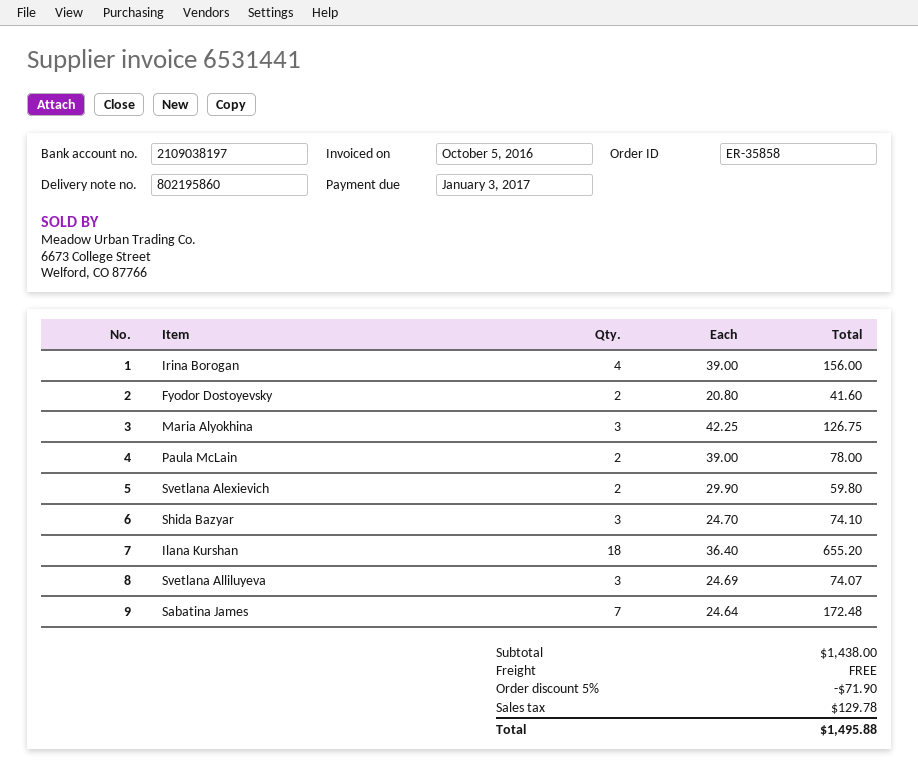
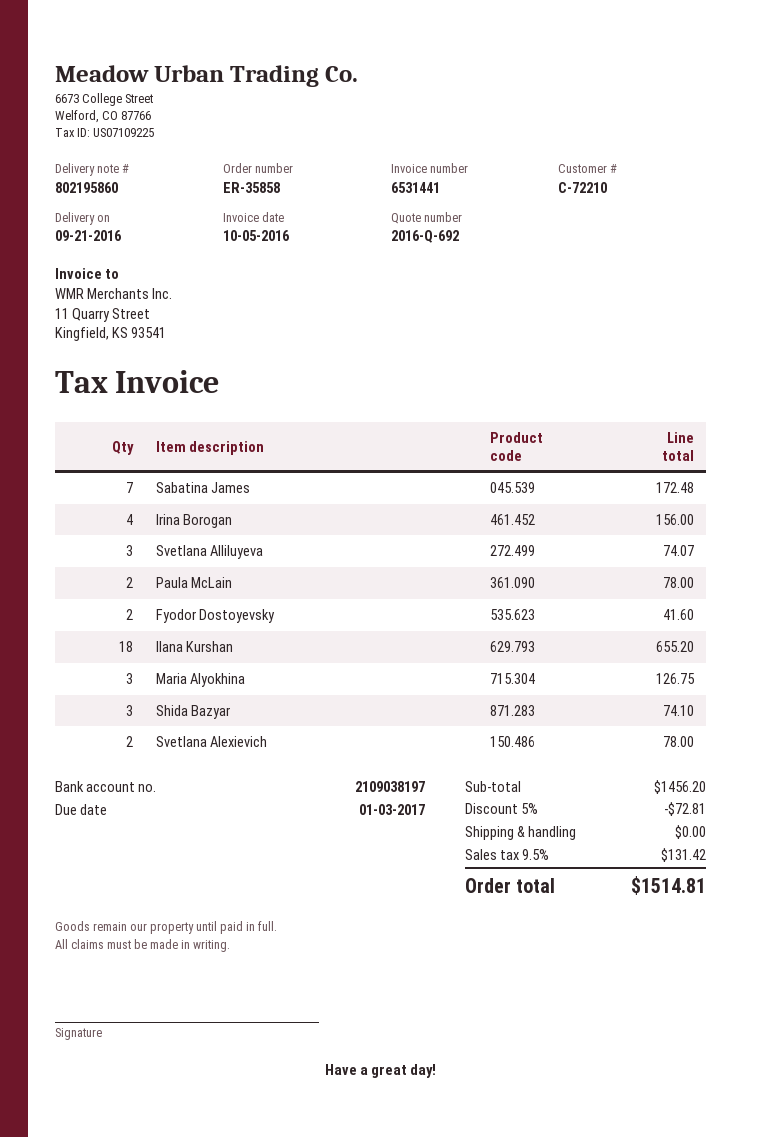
Svetlana Alexievich: 2 for 59.80 -> 2 for 78.00
subtotal: 1438.00 -> 1456.20
discount: 5% = 71.90 -> 5% = 72.81
tax: 129.78 -> 131.42
total: 1495.88 -> 1514.81

